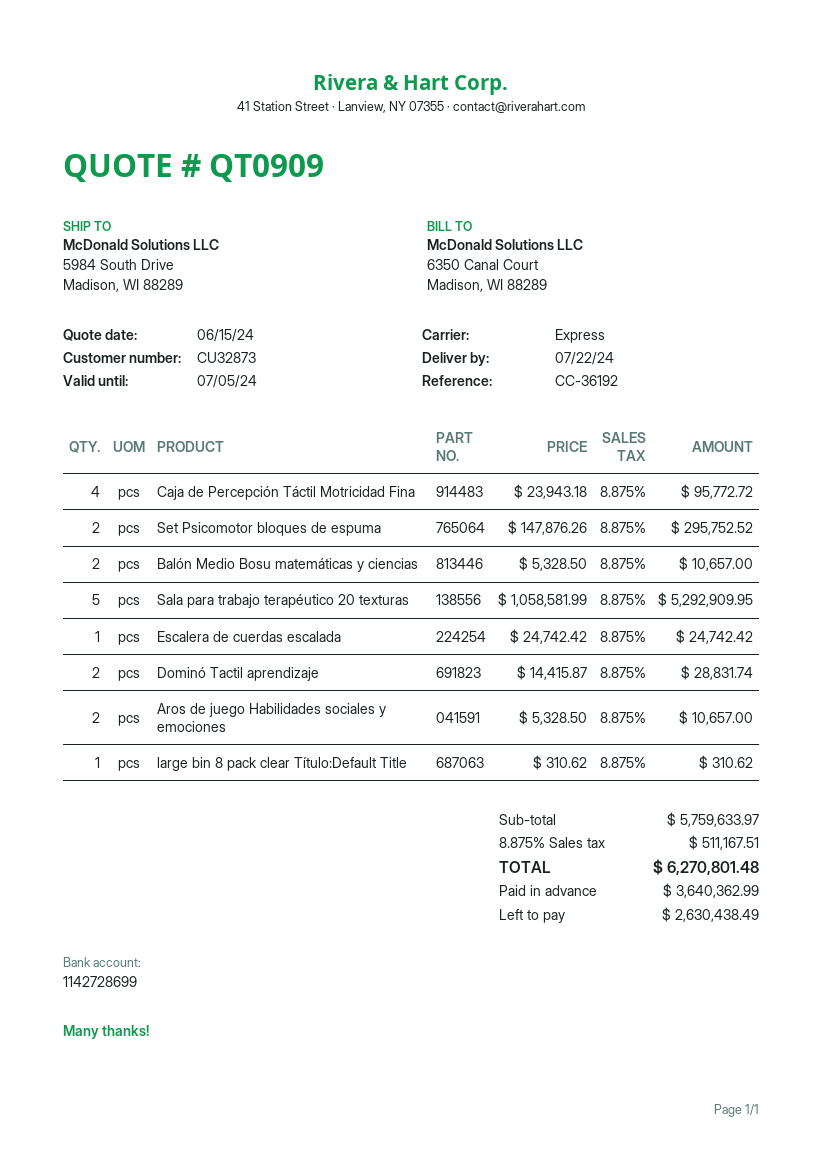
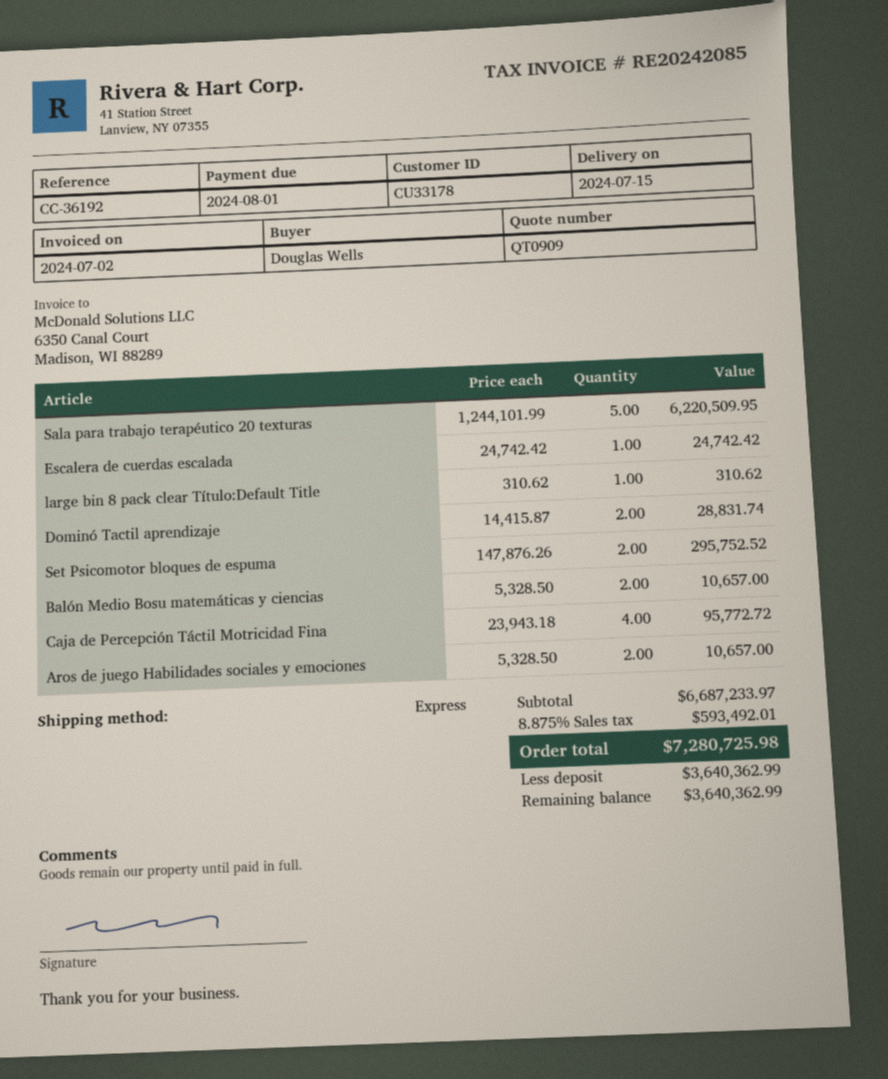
delivery date: 2024-07-22 -> 2024-07-15
customer number: CU32873 -> CU33178
Sala para trabajo terapéutico 20 texturas: 5 x 1058581.99 = 5292909.95 -> 5 x 1244101.99 = 6220509.95
subtotal: 5759633.97 -> 6687233.97
tax: 8.875% = 511167.51 -> 8.875% = 593492.01
total: 6270801.48 -> 7280725.98
balance: 2630438.49 -> 3640362.99

